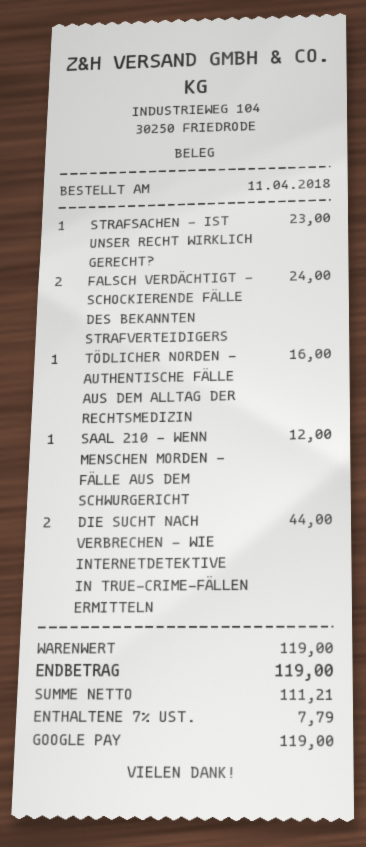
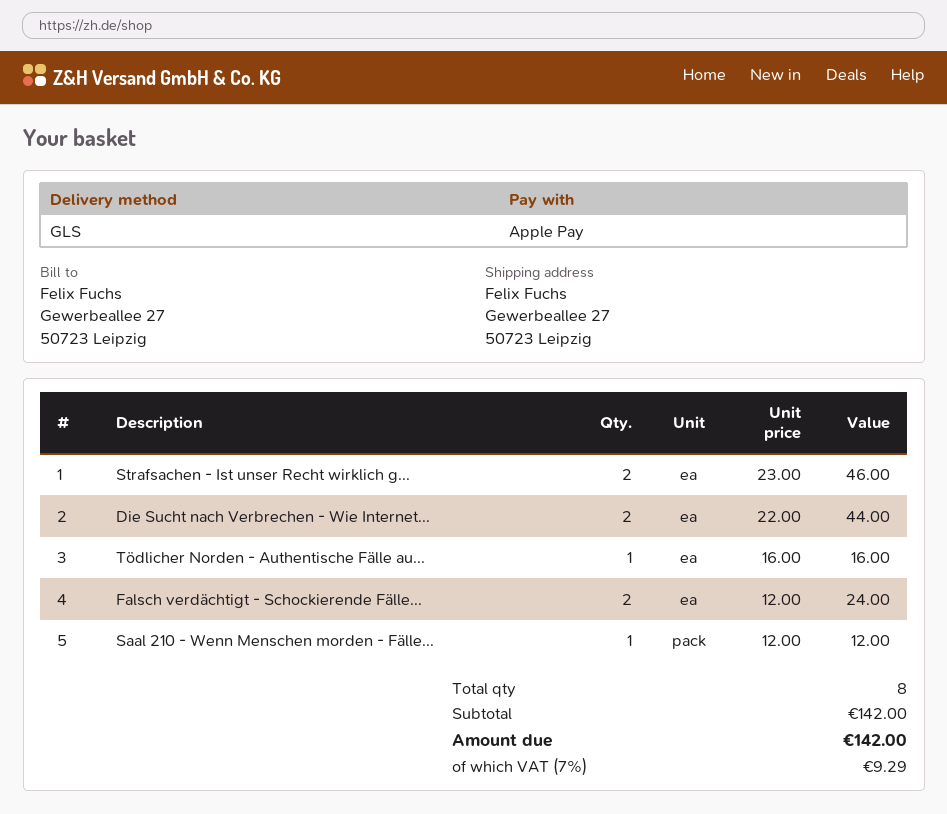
payment method: Google Pay -> Apple Pay
STRAFSACHEN - IST UNSER RECHT WIRKLICH GERECHT?: 1 for 23.00 -> 2 for 46.00
subtotal: 119.00 -> 142.00
tax: 7% = 7.79 -> 7% = 9.29
total: 119.00 -> 142.00

